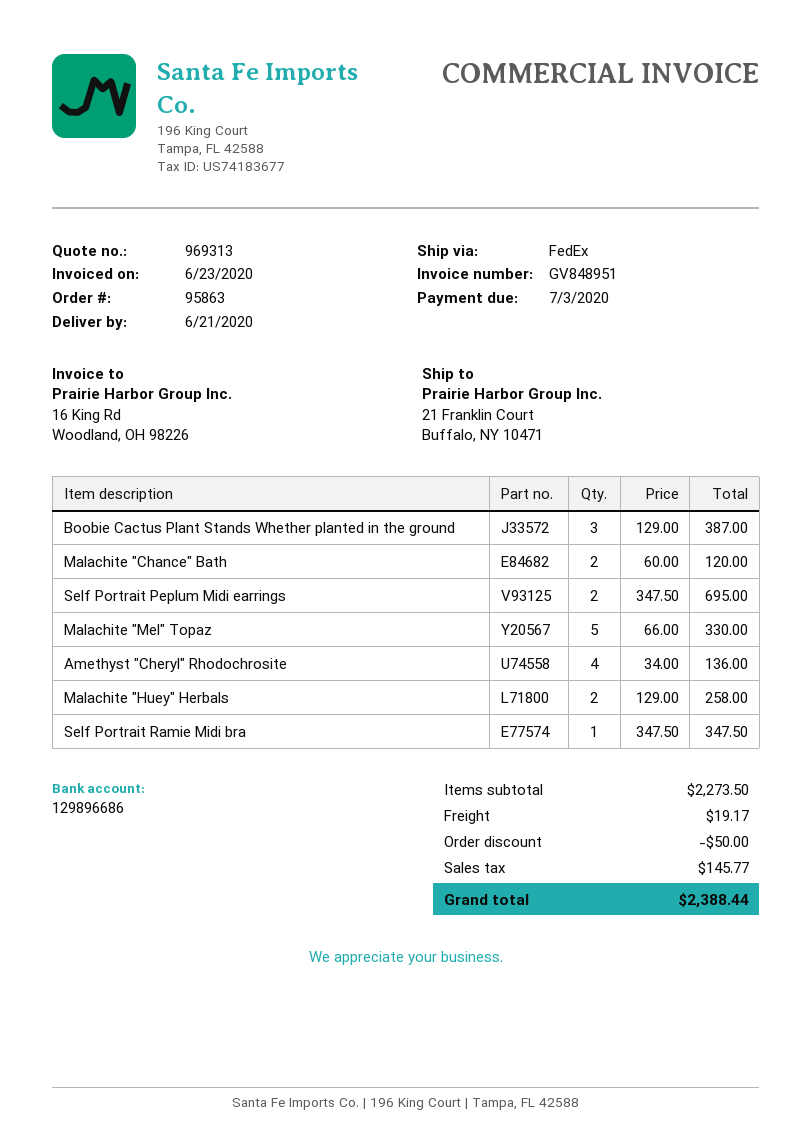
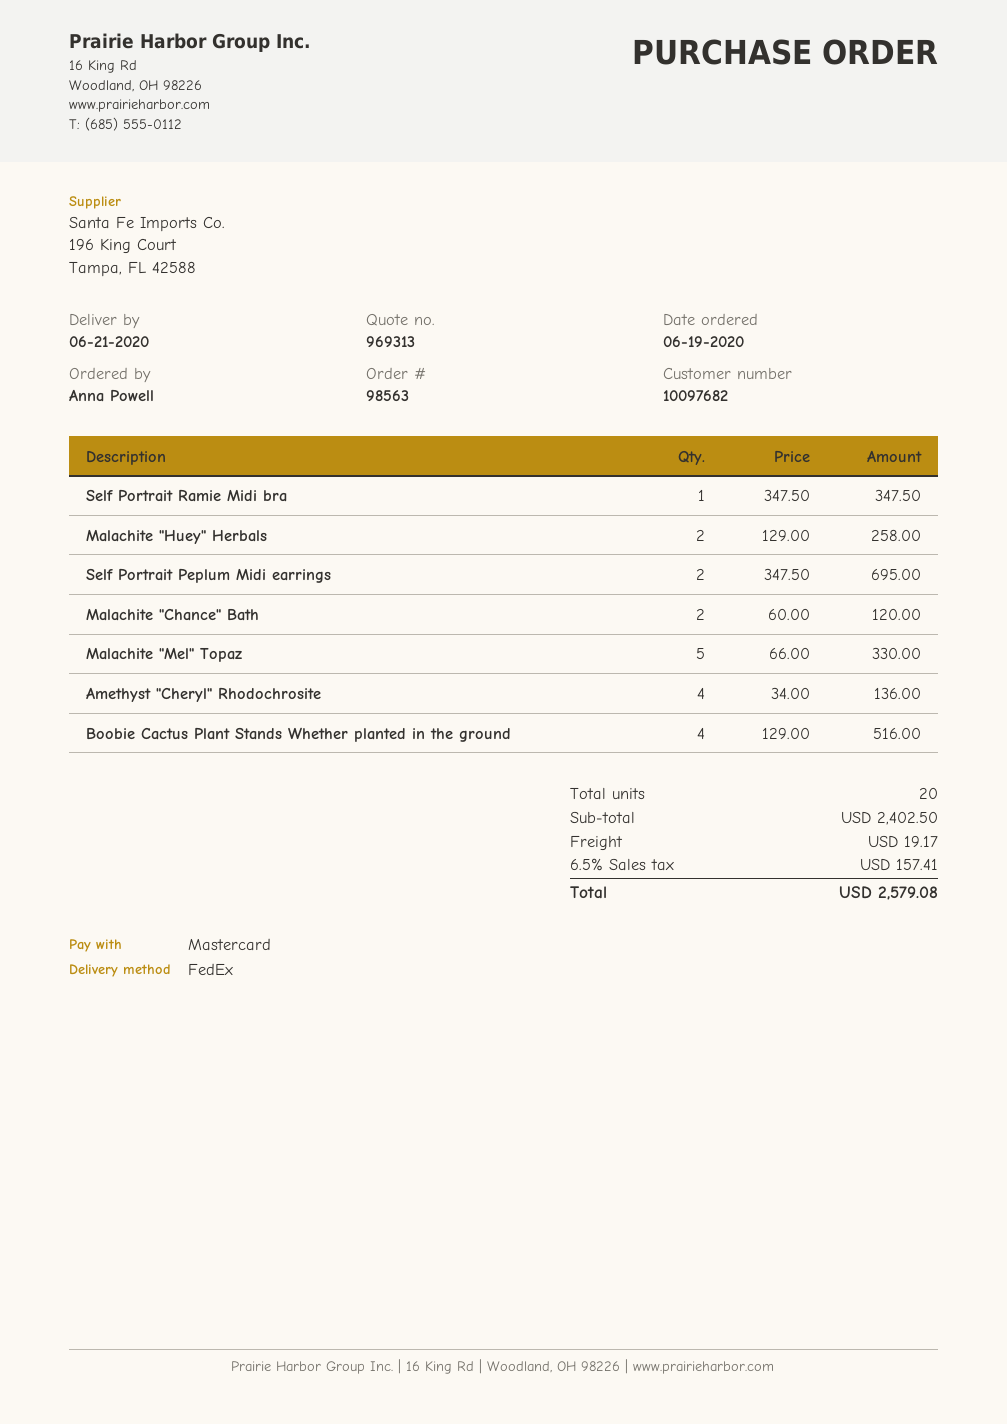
order number: 95863 -> 98563
Boobie Cactus Plant Stands Whether planted in the ground: 3 x 129.00 = 387.00 -> 4 x 129.00 = 516.00
subtotal: 2273.50 -> 2402.50
discount: 50.00 -> none
tax: 145.77 -> 157.41
total: 2388.44 -> 2579.08

